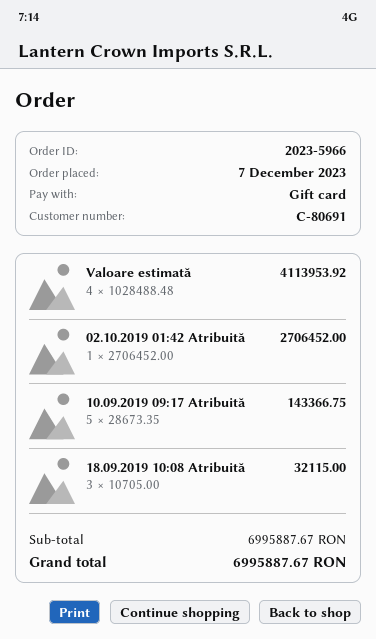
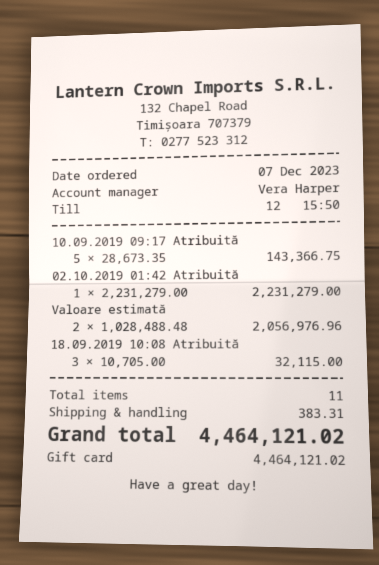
Valoare estimată: 4 x 1028488.48 = 4113953.92 -> 2 x 1028488.48 = 2056976.96
02.10.2019 01:42 Atribuită: 1 x 2706452.00 = 2706452.00 -> 1 x 2231279.00 = 2231279.00
shipping: none -> 383.31
total: 6995887.67 -> 4464121.02

